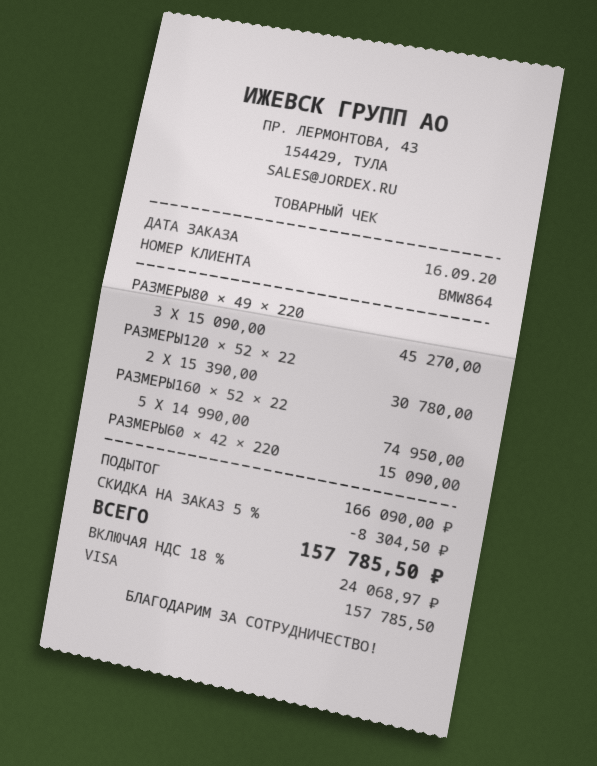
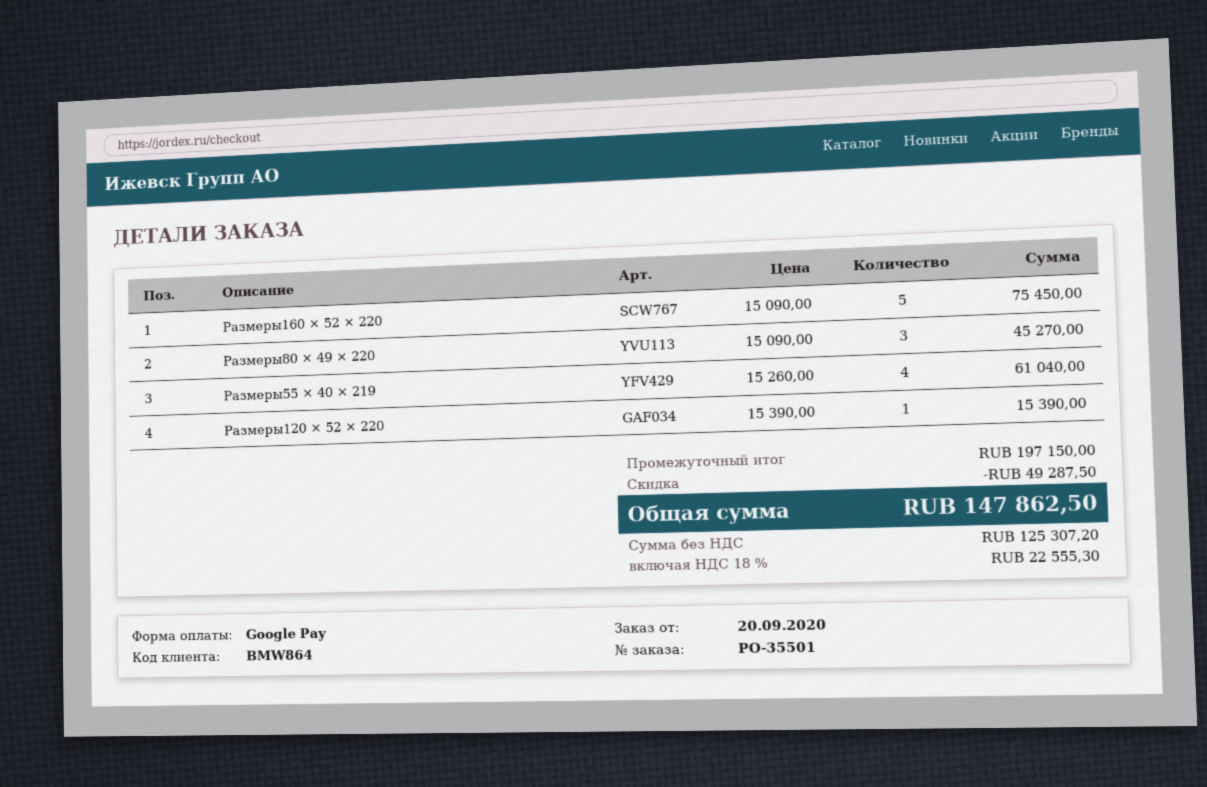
order date: 2020-09-16 -> 2020-09-20
payment method: Visa -> Google Pay
РАЗМЕРЫ120 × 52 × 22: 2 x 15390.00 = 30780.00 -> 1 x 15390.00 = 15390.00
РАЗМЕРЫ160 × 52 × 22: 5 x 14990.00 = 74950.00 -> 5 x 15090.00 = 75450.00
РАЗМЕРЫ60 × 42 × 220: 1 x 15090.00 = 15090.00 -> none
Размеры55 × 40 × 219: none -> 4 x 15260.00 = 61040.00
subtotal: 166090.00 -> 197150.00
discount: 8304.50 -> 49287.50
tax: 18% = 24068.97 -> 18% = 22555.30
total: 157785.50 -> 147862.50

